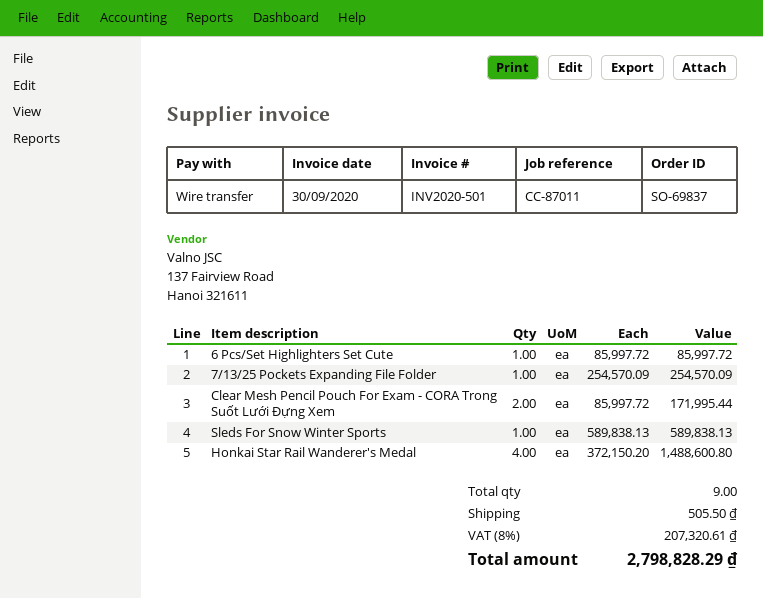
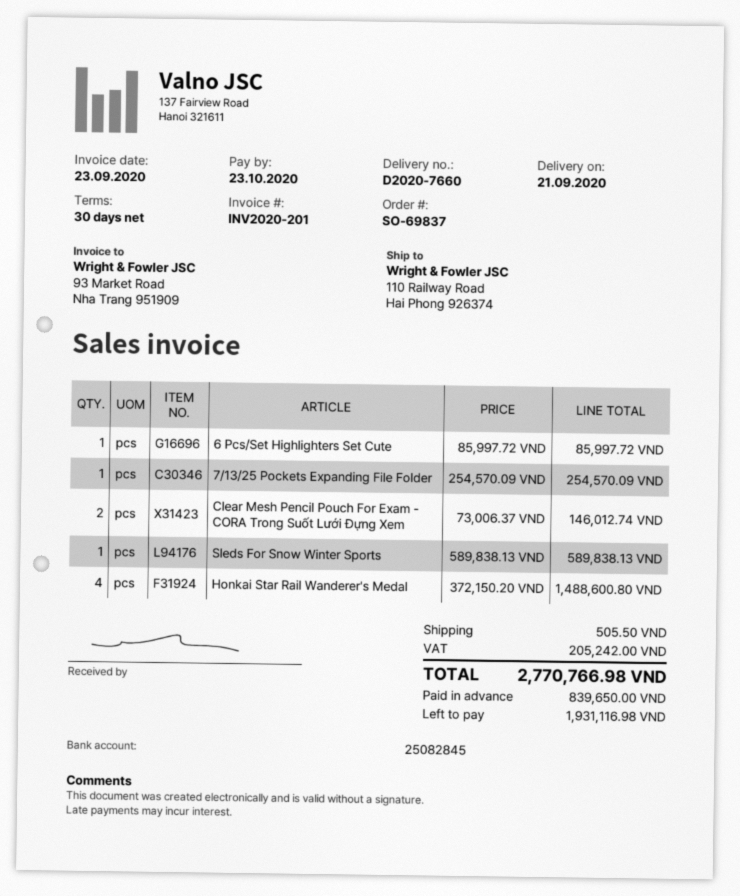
invoice number: INV2020-501 -> INV2020-201
invoice date: 2020-09-30 -> 2020-09-23
Clear Mesh Pencil Pouch For Exam - CORA Trong Suốt Lưới Đựng Xem: 2 x 85997.72 = 171995.44 -> 2 x 73006.37 = 146012.74
tax: 207320.61 -> 205242.00
total: 2798828.29 -> 2770766.98

